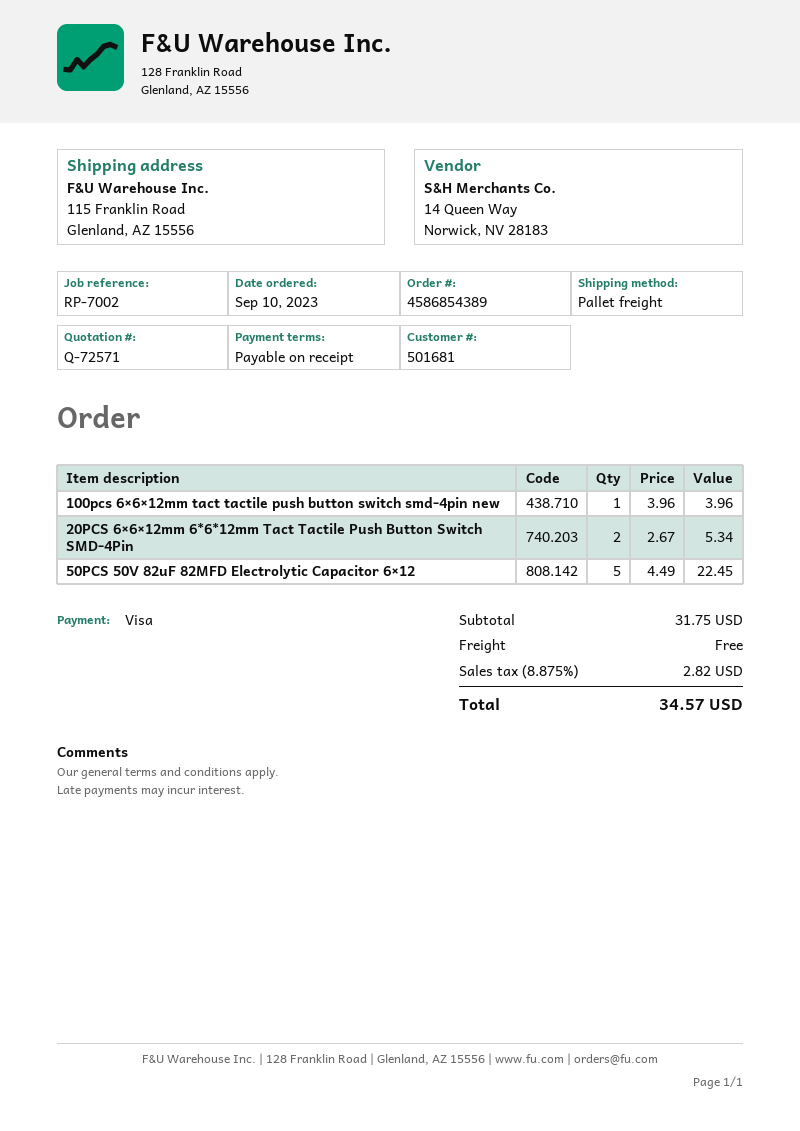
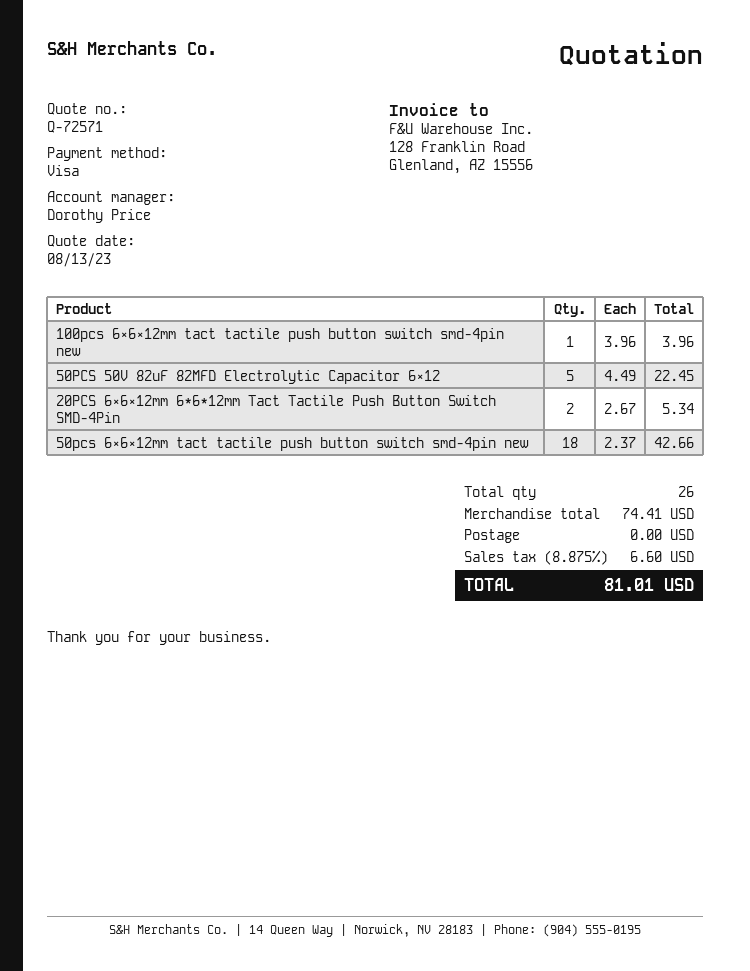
50pcs 6×6×12mm tact tactile push button switch smd-4pin new: none -> 18 x 2.37 = 42.66
subtotal: 31.75 -> 74.41
tax: 8.875% = 2.82 -> 8.875% = 6.60
total: 34.57 -> 81.01

